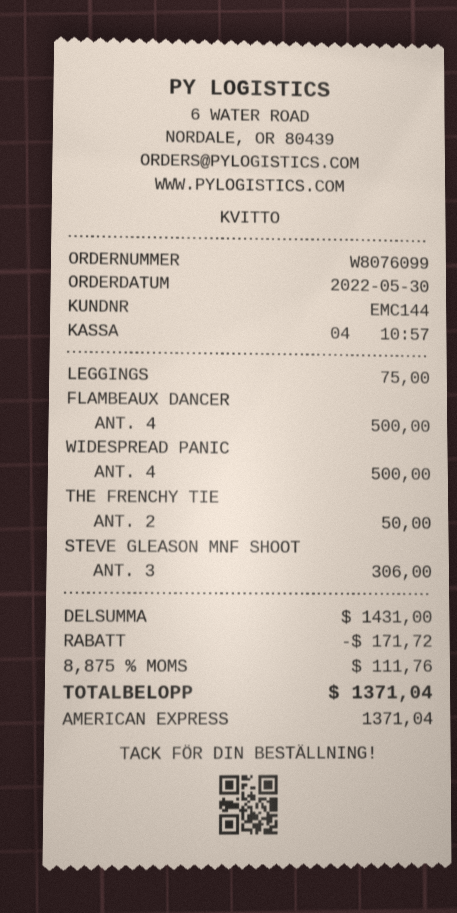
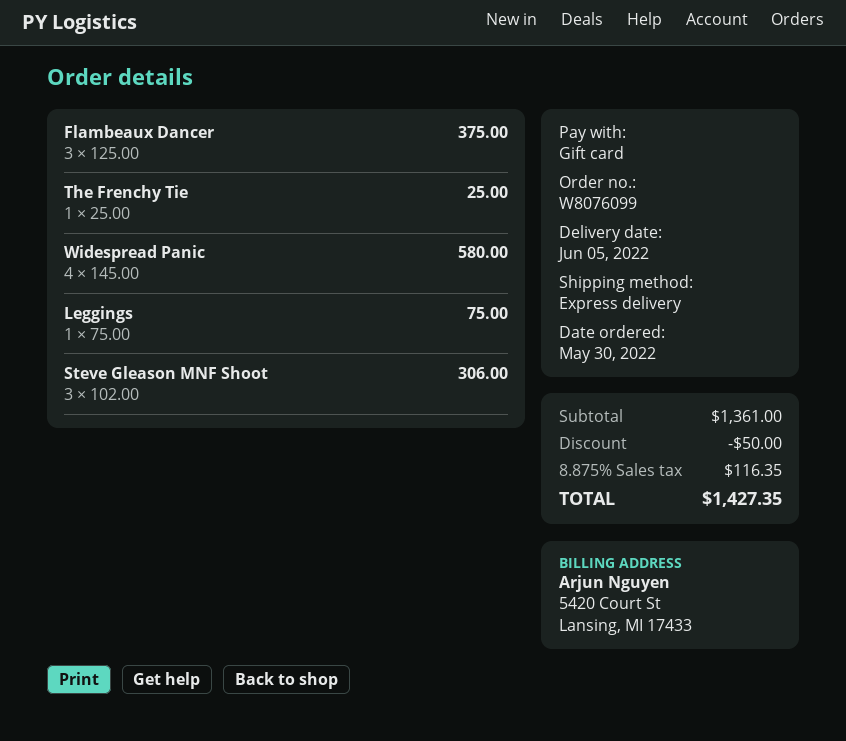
payment method: American Express -> gift card
FLAMBEAUX DANCER: 4 for 500.00 -> 3 for 375.00
WIDESPREAD PANIC: 4 for 500.00 -> 4 for 580.00
THE FRENCHY TIE: 2 for 50.00 -> 1 for 25.00
subtotal: 1431.00 -> 1361.00
discount: 171.72 -> 50.00
tax: 8.875% = 111.76 -> 8.875% = 116.35
total: 1371.04 -> 1427.35

